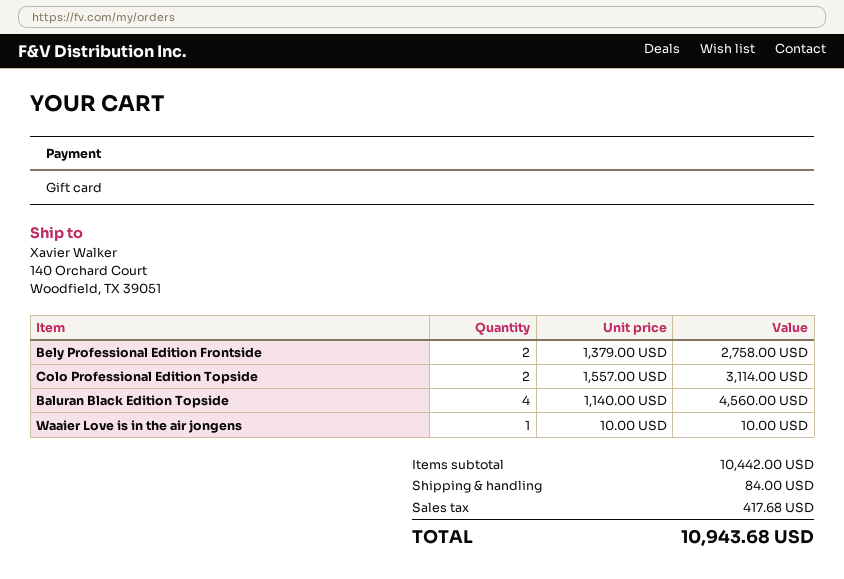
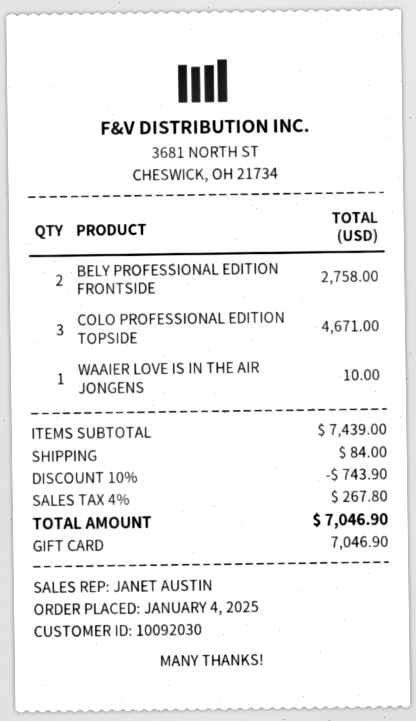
Colo Professional Edition Topside: 2 for 3114.00 -> 3 for 4671.00
Baluran Black Edition Topside: 4 for 4560.00 -> none
subtotal: 10442.00 -> 7439.00
discount: none -> 10% = 743.90
tax: 417.68 -> 267.80
total: 10943.68 -> 7046.90

